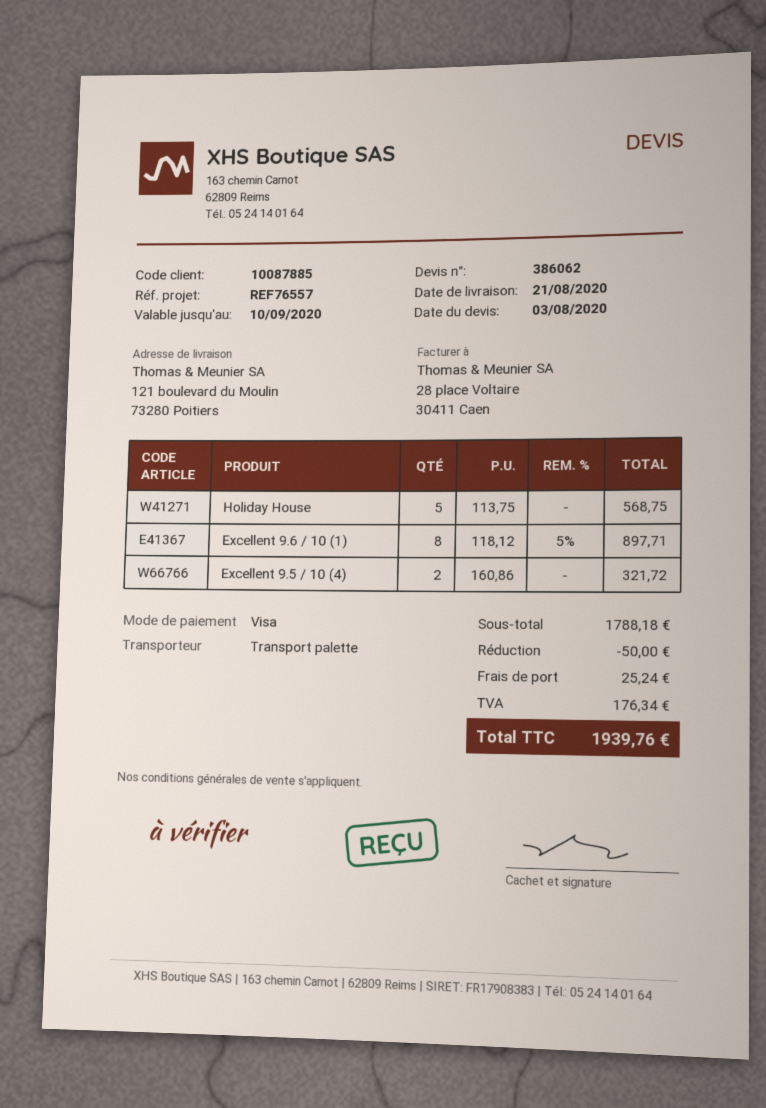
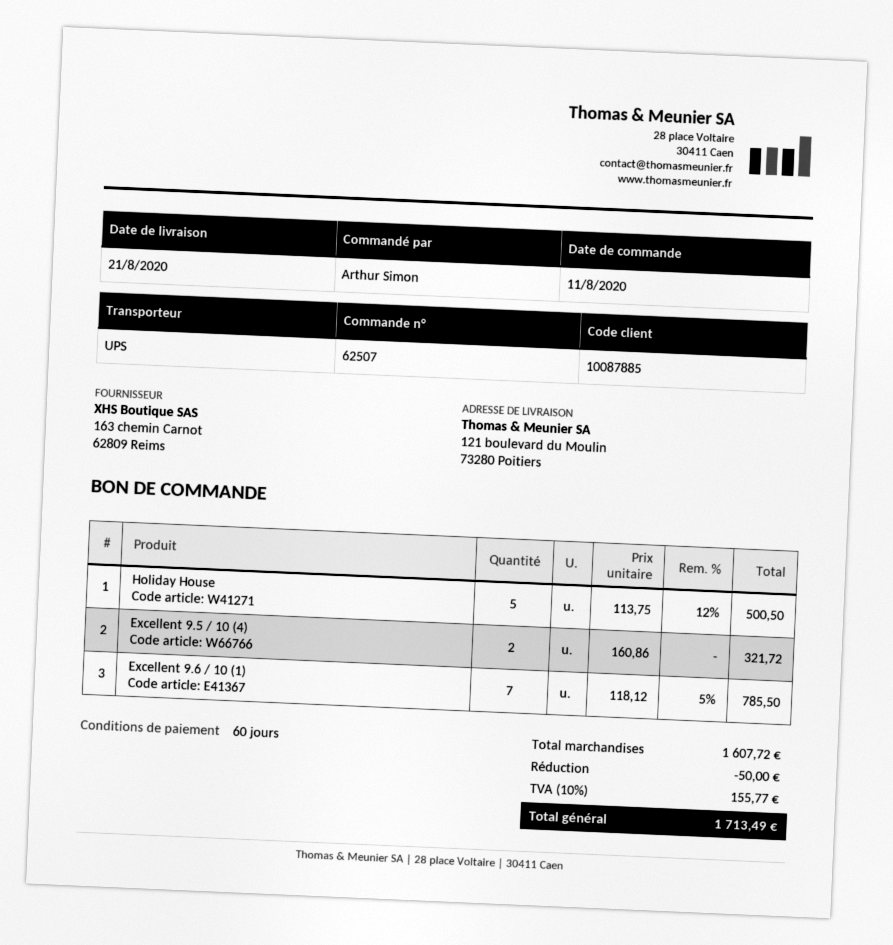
shipping method: pallet freight -> UPS
Holiday House: 5 x 113.75 = 568.75 -> 5 x 113.75 - 12% = 500.50
Excellent 9.6 / 10 (1): 8 x 118.12 - 5% = 897.71 -> 7 x 118.12 - 5% = 785.50
subtotal: 1788.18 -> 1607.72
shipping: 25.24 -> none
tax: 176.34 -> 155.77
total: 1939.76 -> 1713.49

